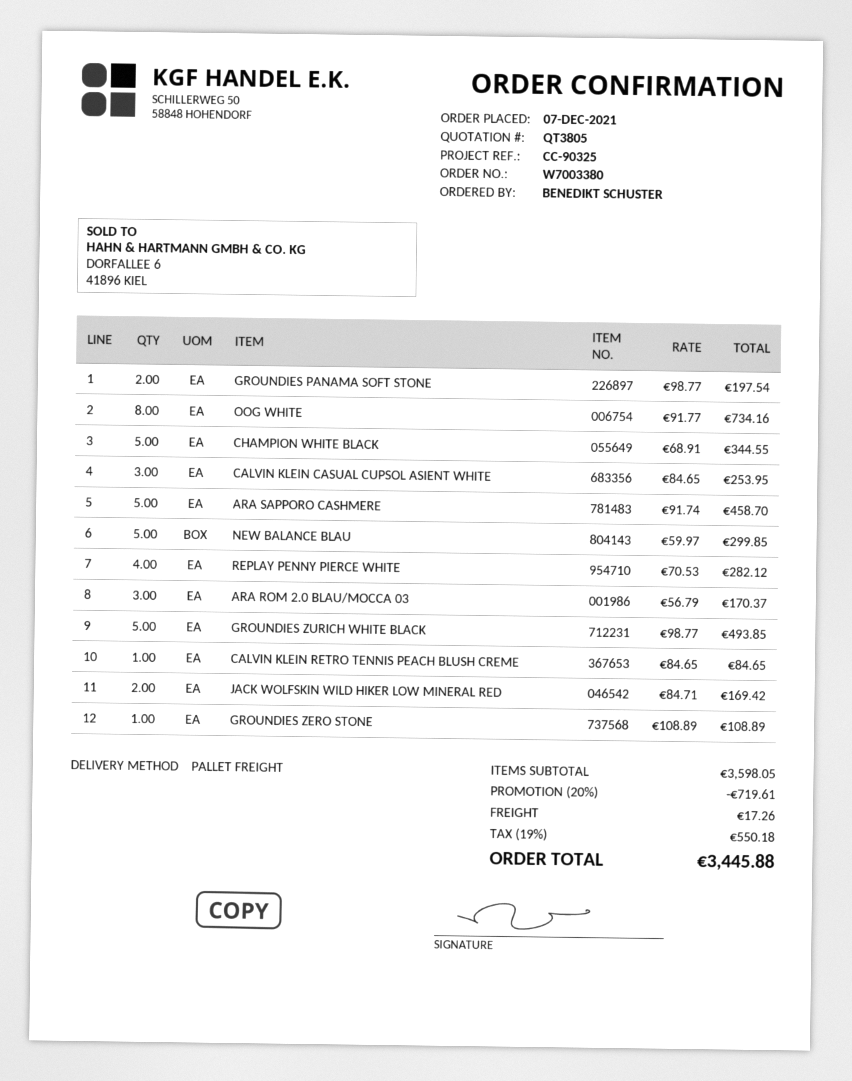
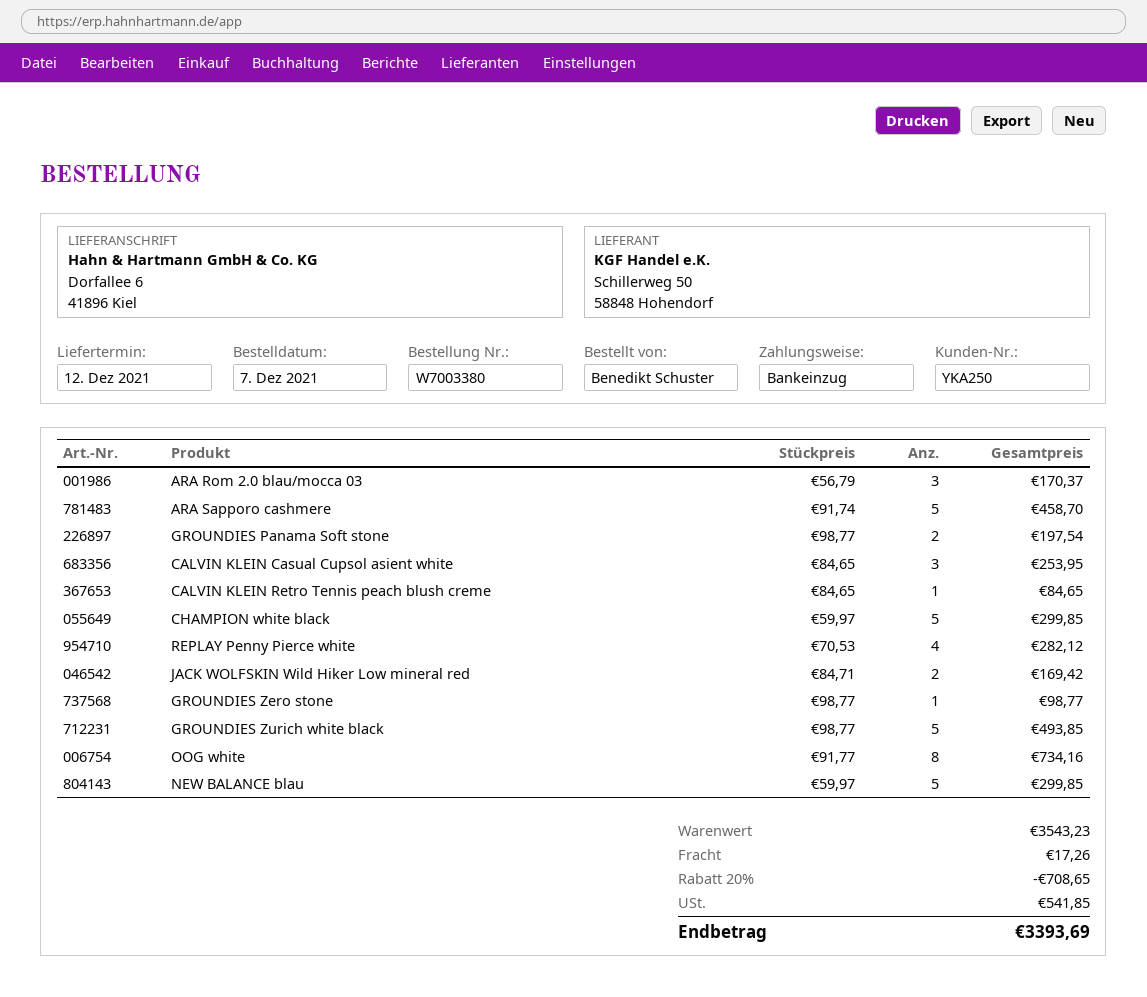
CHAMPION WHITE BLACK: 5 x 68.91 = 344.55 -> 5 x 59.97 = 299.85
GROUNDIES ZERO STONE: 1 x 108.89 = 108.89 -> 1 x 98.77 = 98.77
subtotal: 3598.05 -> 3543.23
discount: 20% = 719.61 -> 20% = 708.65
tax: 550.18 -> 541.85
total: 3445.88 -> 3393.69

